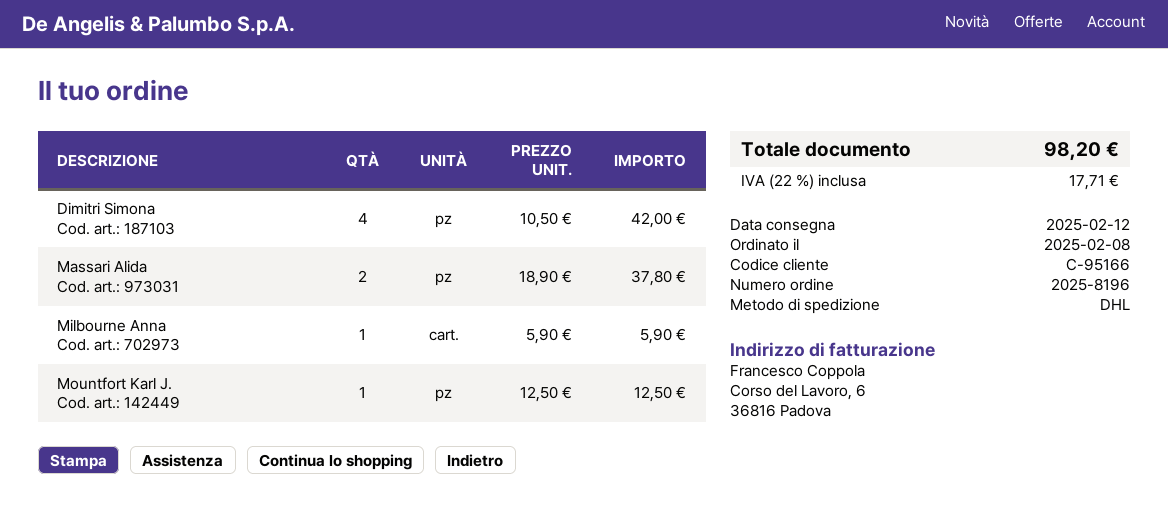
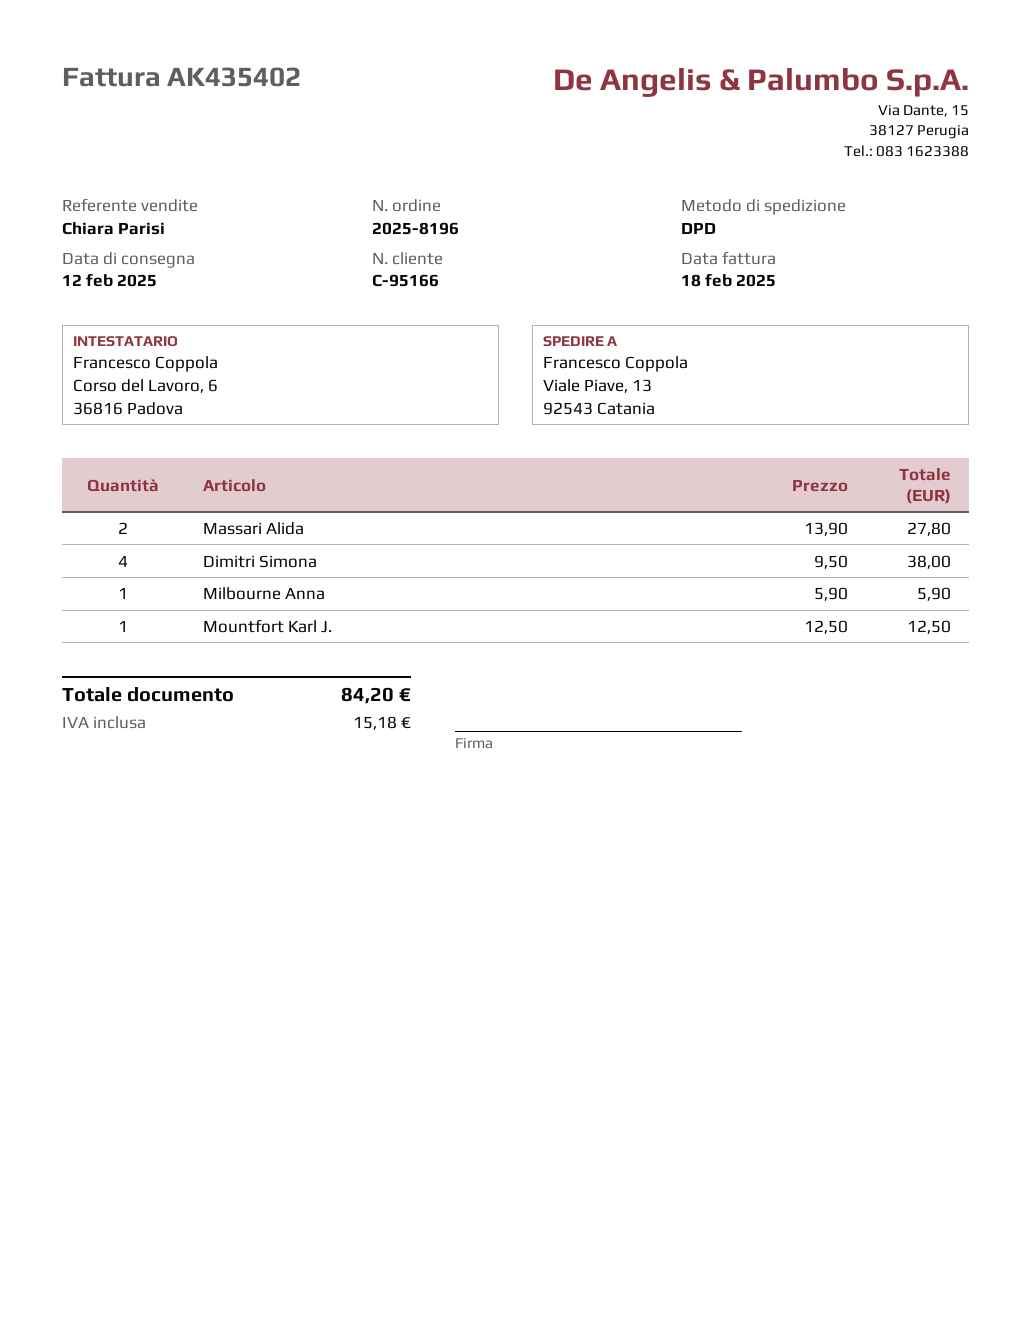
shipping method: DHL -> DPD
Dimitri Simona: 4 x 10.50 = 42.00 -> 4 x 9.50 = 38.00
Massari Alida: 2 x 18.90 = 37.80 -> 2 x 13.90 = 27.80
tax: 17.71 -> 15.18
total: 98.20 -> 84.20

